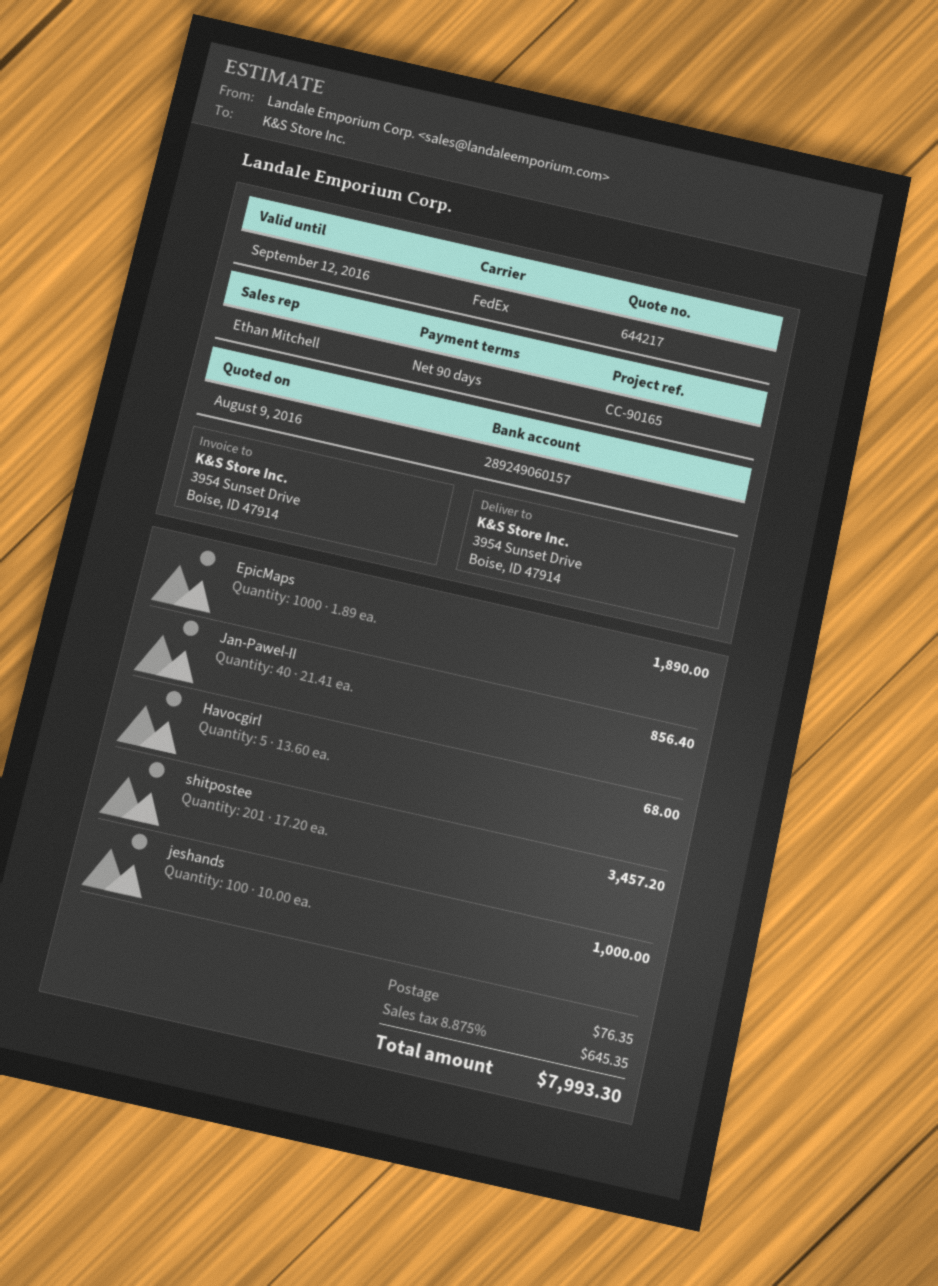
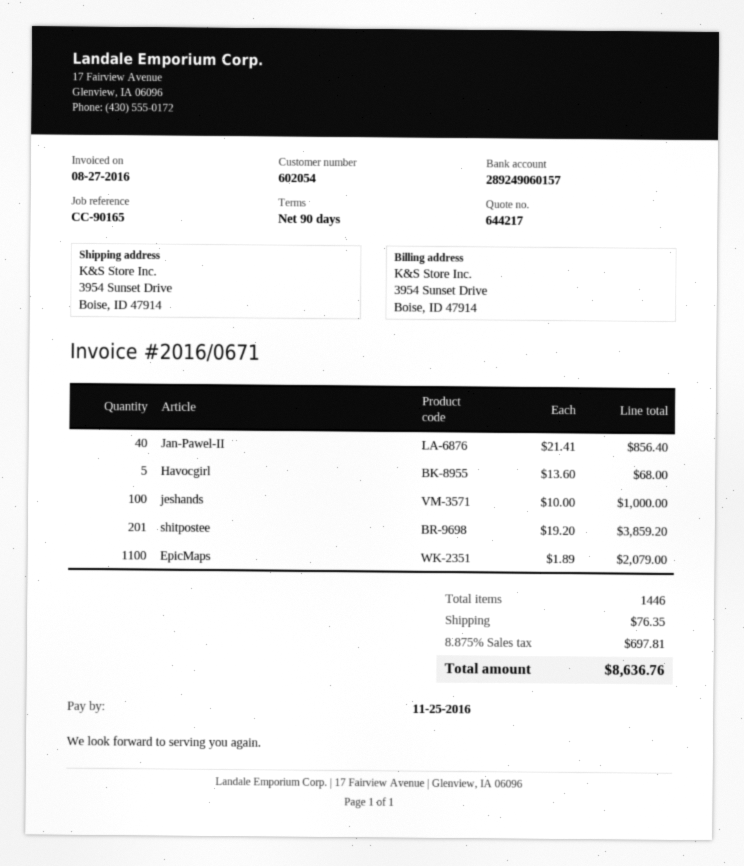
EpicMaps: 1000 x 1.89 = 1890.00 -> 1100 x 1.89 = 2079.00
shitpostee: 201 x 17.20 = 3457.20 -> 201 x 19.20 = 3859.20
tax: 8.875% = 645.35 -> 8.875% = 697.81
total: 7993.30 -> 8636.76

